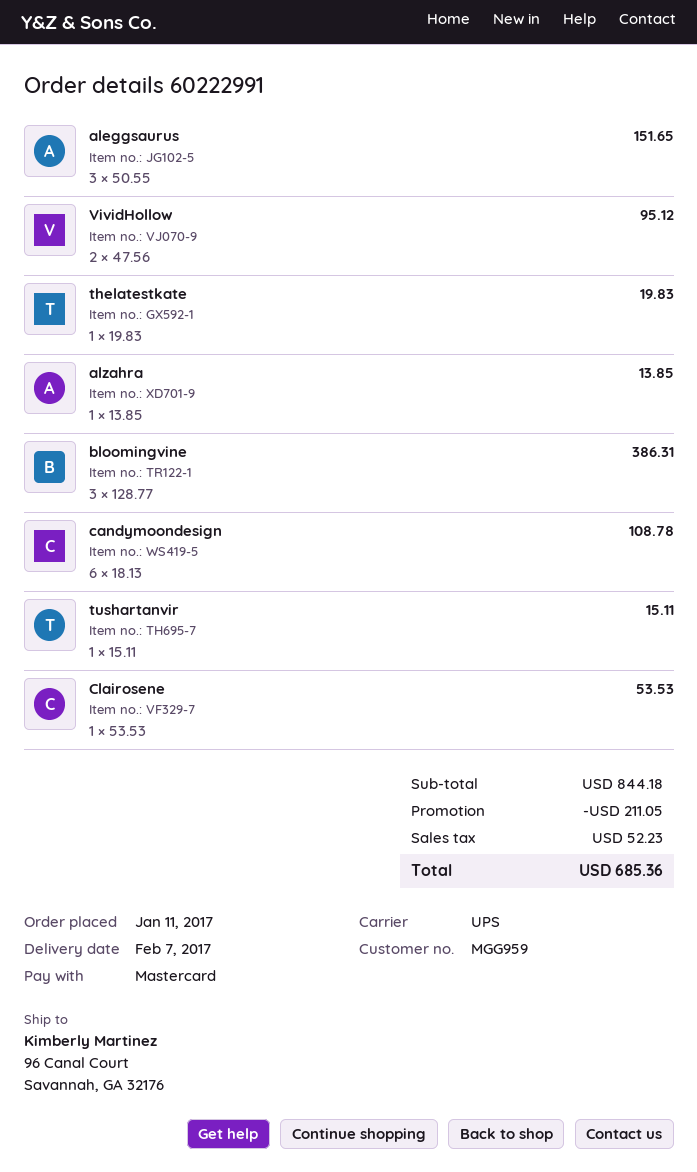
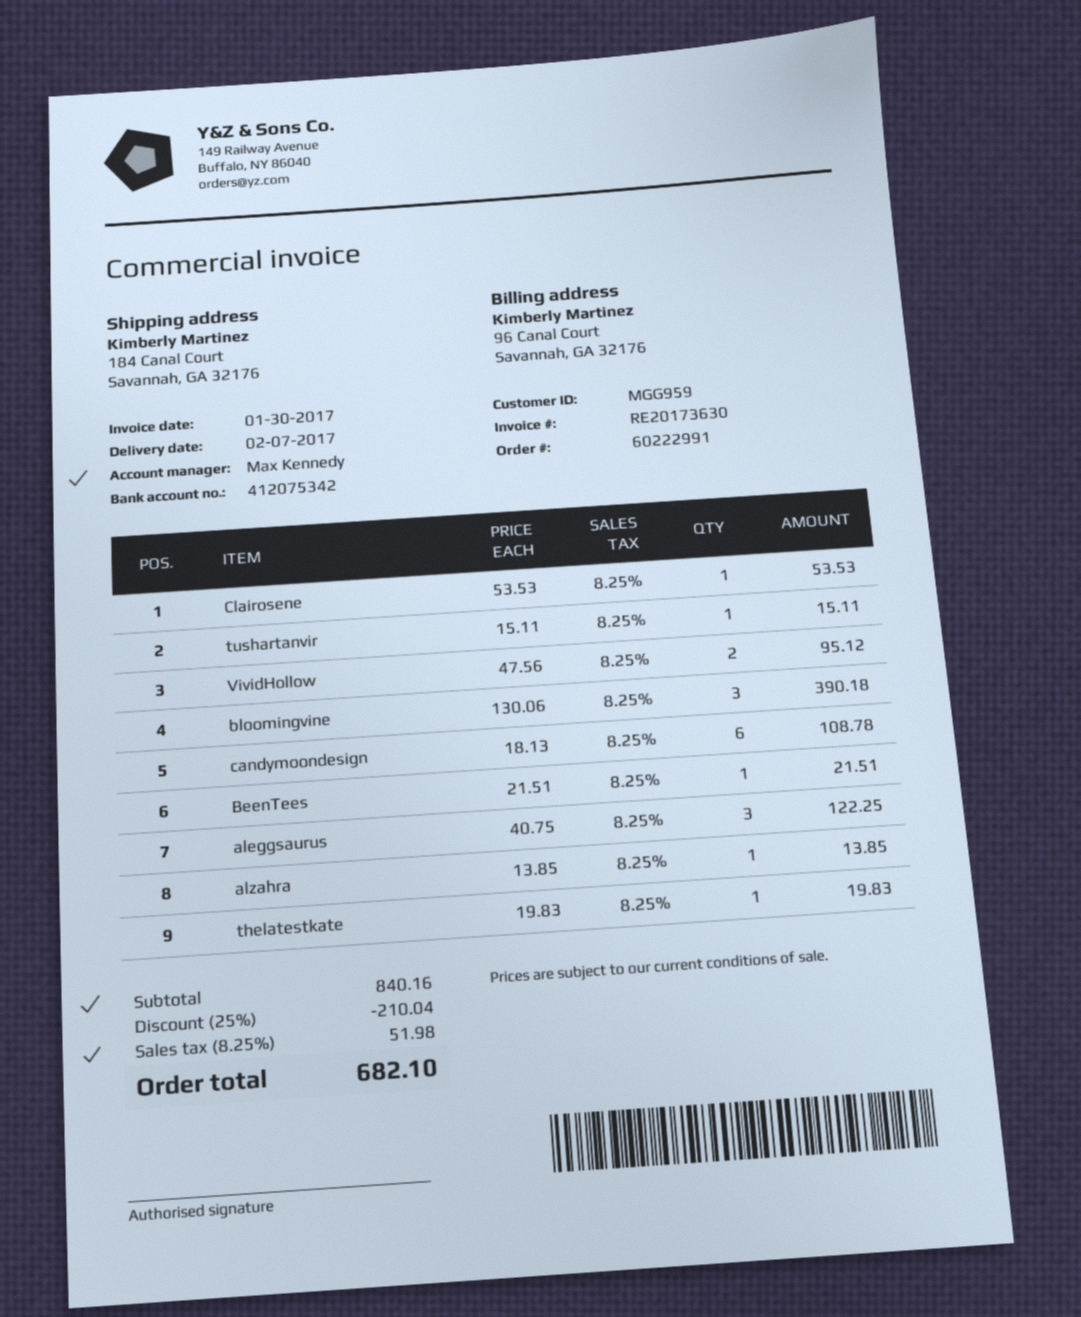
ship to: 96 Canal Court, Savannah, GA 32176 -> 184 Canal Court, Savannah, GA 32176
aleggsaurus: 3 x 50.55 = 151.65 -> 3 x 40.75 = 122.25
bloomingvine: 3 x 128.77 = 386.31 -> 3 x 130.06 = 390.18
BeenTees: none -> 1 x 21.51 = 21.51
subtotal: 844.18 -> 840.16
discount: 211.05 -> 210.04
tax: 52.23 -> 51.98
total: 685.36 -> 682.10

